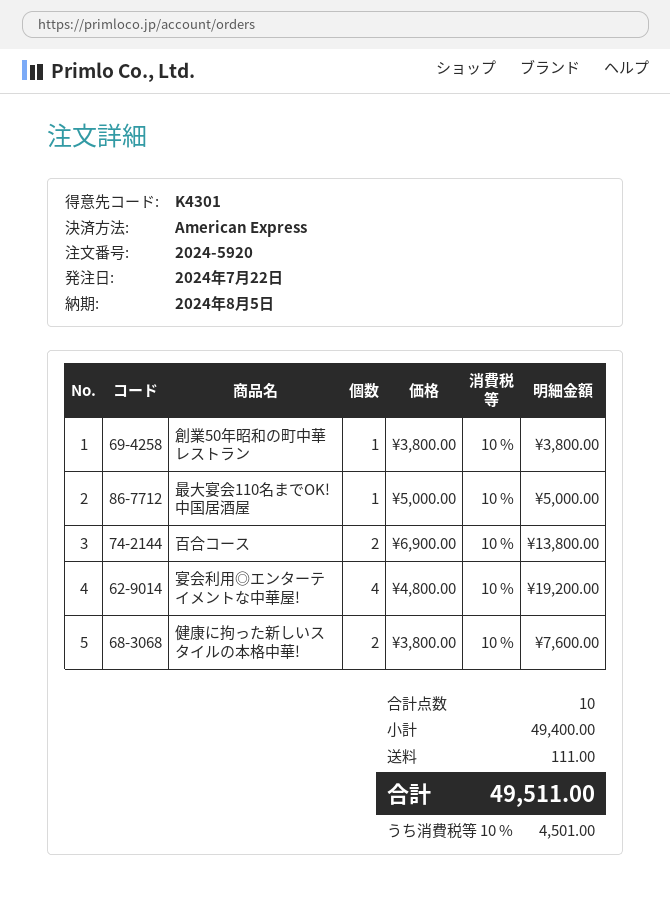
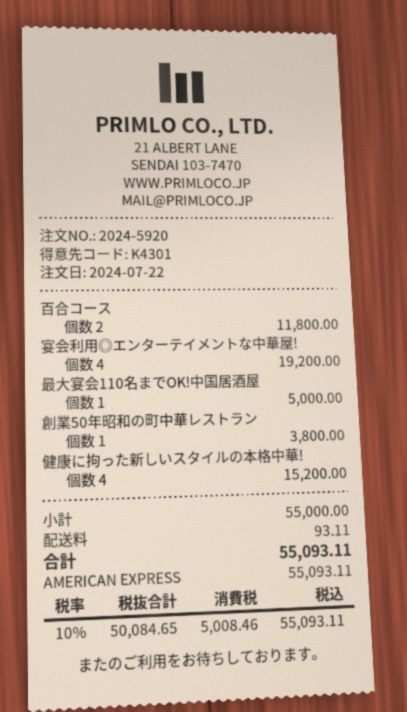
百合コース: 2 for 13800.00 -> 2 for 11800.00
健康に拘った新しいスタイルの本格中華!: 2 for 7600.00 -> 4 for 15200.00
subtotal: 49400.00 -> 55000.00
shipping: 111.00 -> 93.11
tax: 10% = 4501.00 -> 10% = 5008.46
total: 49511.00 -> 55093.11

